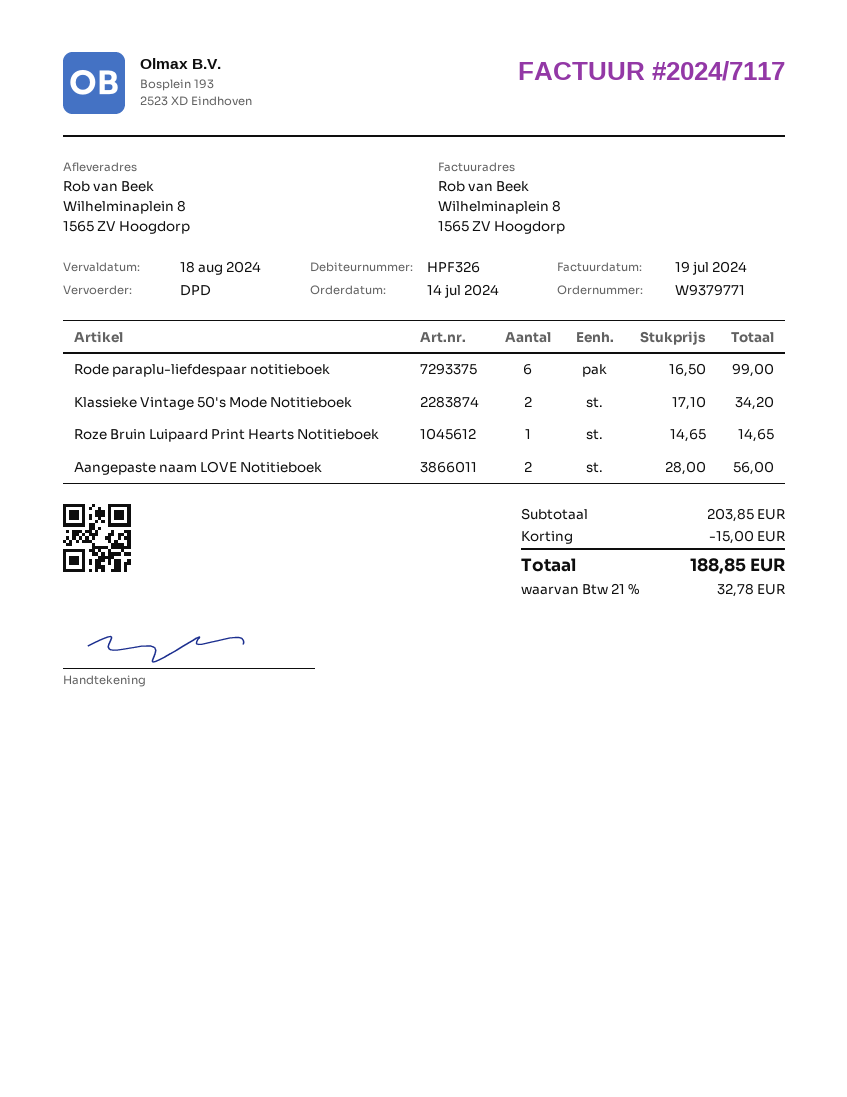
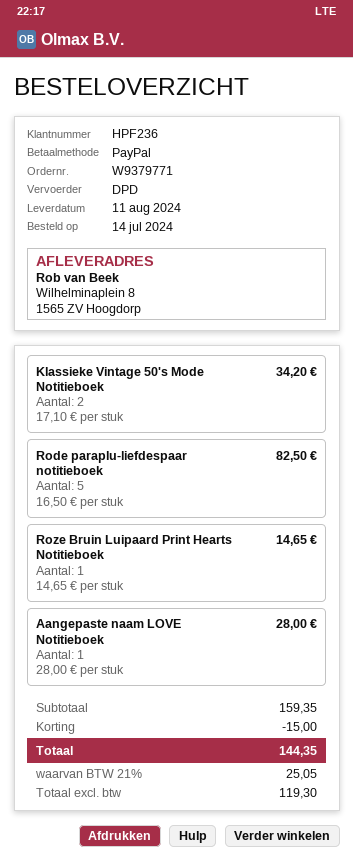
customer number: HPF326 -> HPF236
Rode paraplu-liefdespaar notitieboek: 6 x 16.50 = 99.00 -> 5 x 16.50 = 82.50
Aangepaste naam LOVE Notitieboek: 2 x 28.00 = 56.00 -> 1 x 28.00 = 28.00
subtotal: 203.85 -> 159.35
tax: 21% = 32.78 -> 21% = 25.05
total: 188.85 -> 144.35

